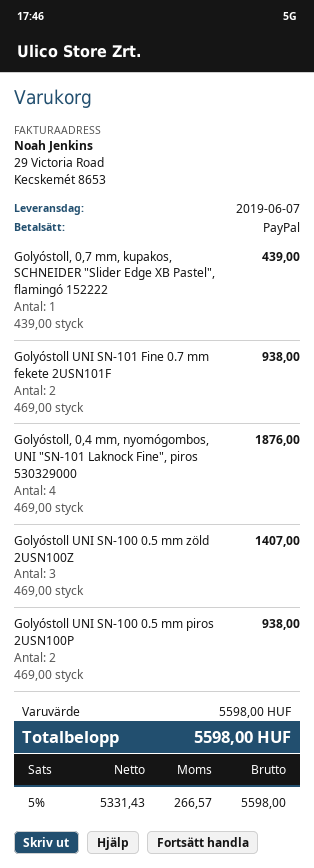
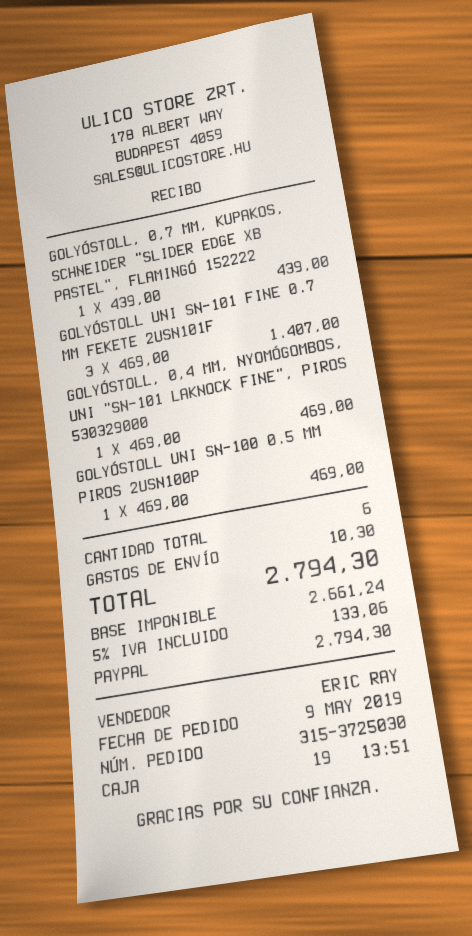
Golyóstoll UNI SN-101 Fine 0.7 mm fekete 2USN101F: 2 x 469.00 = 938.00 -> 3 x 469.00 = 1407.00
Golyóstoll, 0,4 mm, nyomógombos, UNI "SN-101 Laknock Fine", piros 530329000: 4 x 469.00 = 1876.00 -> 1 x 469.00 = 469.00
Golyóstoll UNI SN-100 0.5 mm zöld 2USN100Z: 3 x 469.00 = 1407.00 -> none
Golyóstoll UNI SN-100 0.5 mm piros 2USN100P: 2 x 469.00 = 938.00 -> 1 x 469.00 = 469.00
shipping: none -> 10.30
net: 5331.43 -> 2661.24
tax: 5% = 266.57 -> 5% = 133.06
total: 5598.00 -> 2794.30

